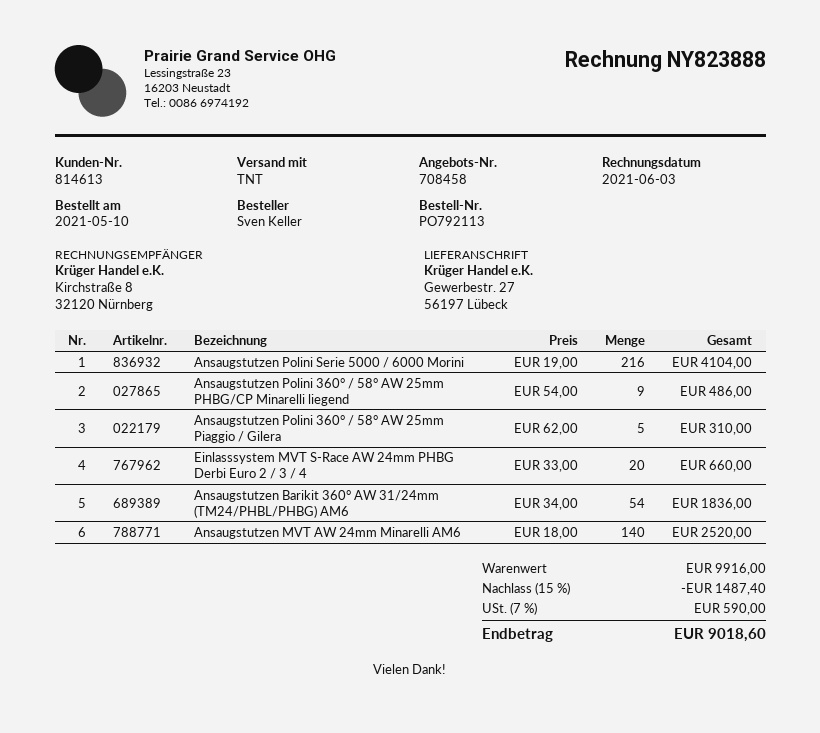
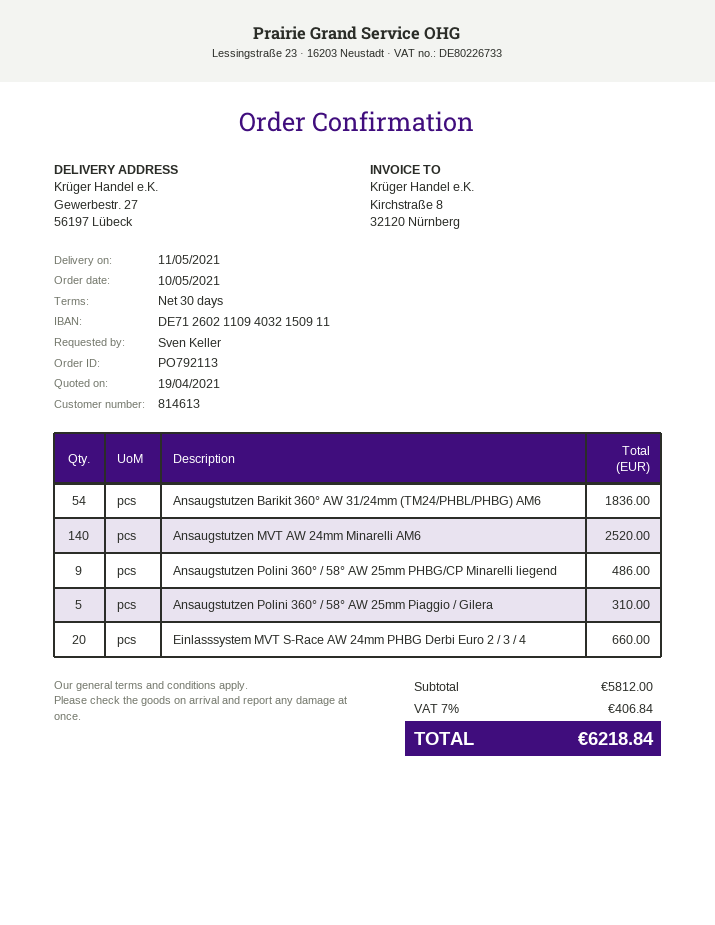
Ansaugstutzen Polini Serie 5000 / 6000 Morini: 216 for 4104.00 -> none
subtotal: 9916.00 -> 5812.00
discount: 15% = 1487.40 -> none
tax: 7% = 590.00 -> 7% = 406.84
total: 9018.60 -> 6218.84

